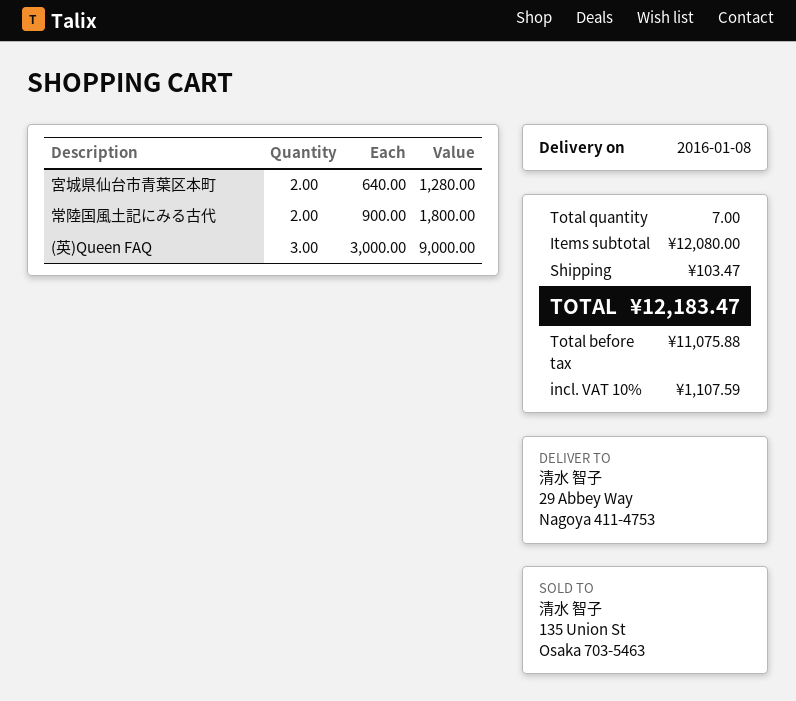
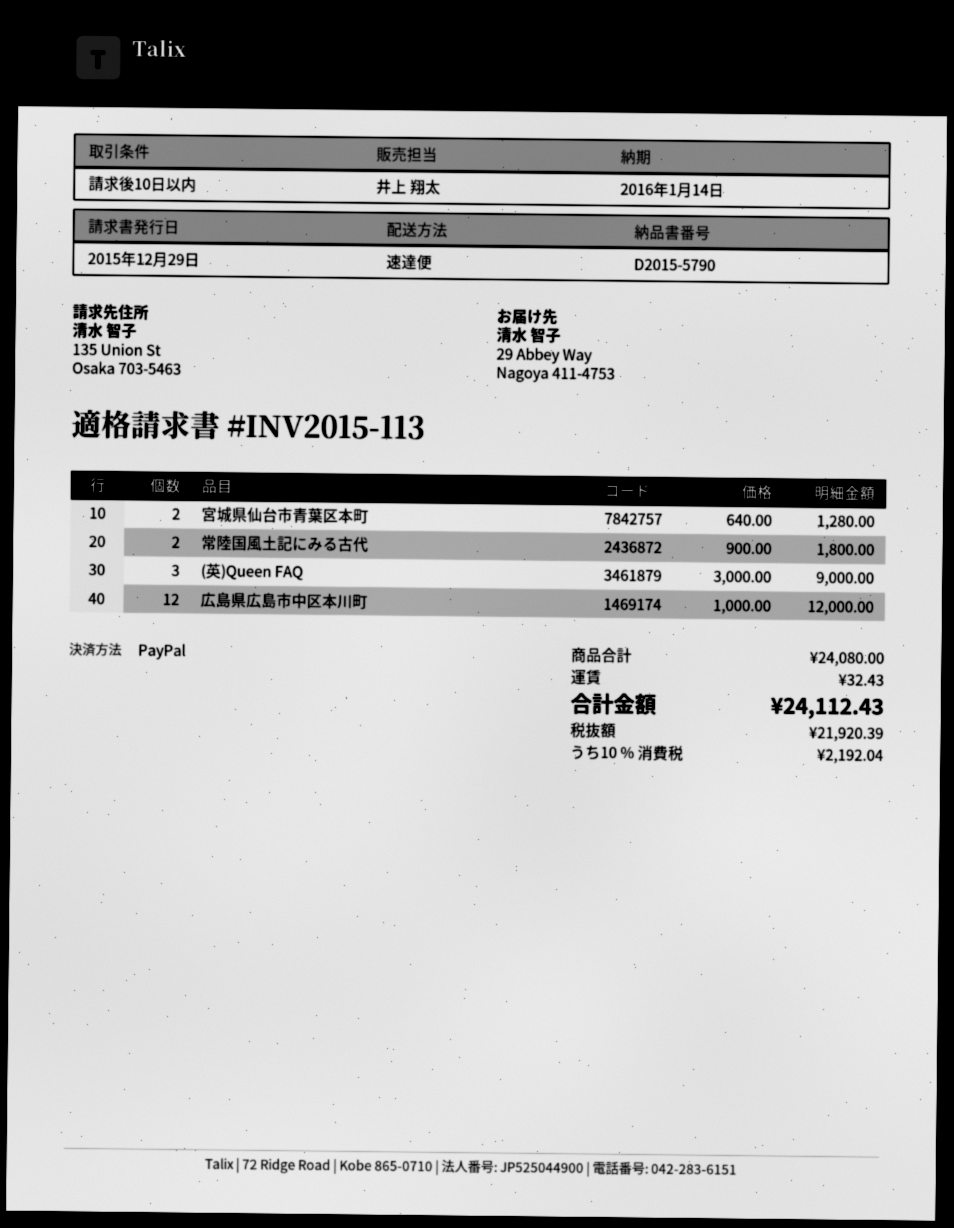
delivery date: 2016-01-08 -> 2016-01-14
広島県広島市中区本川町: none -> 12 x 1000.00 = 12000.00
subtotal: 12080.00 -> 24080.00
shipping: 103.47 -> 32.43
net: 11075.88 -> 21920.39
tax: 10% = 1107.59 -> 10% = 2192.04
total: 12183.47 -> 24112.43

